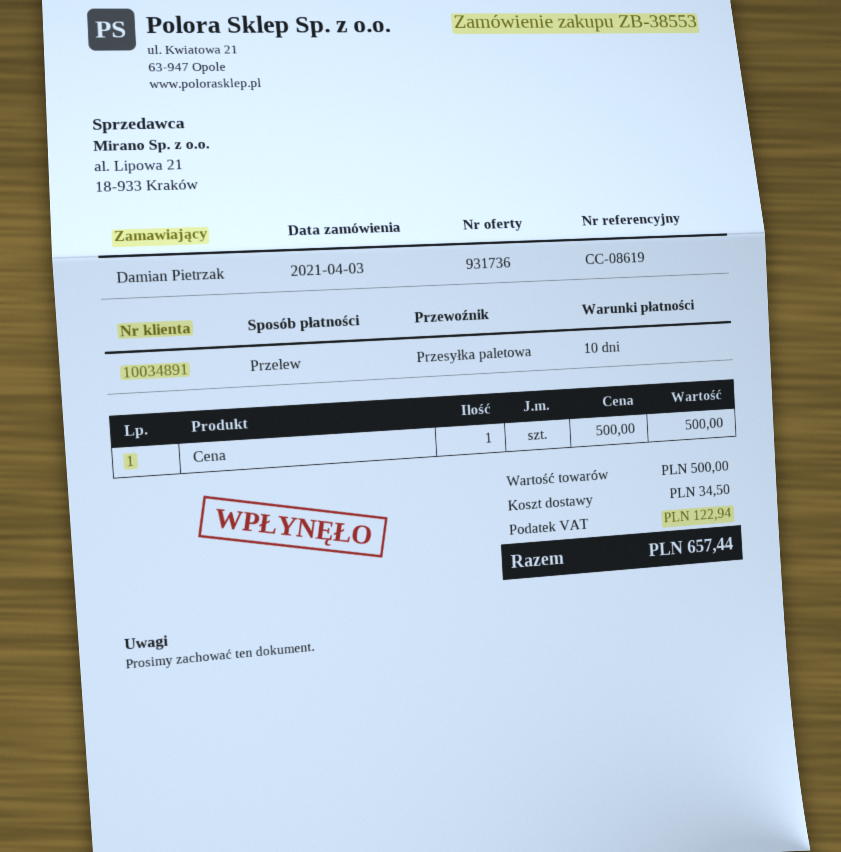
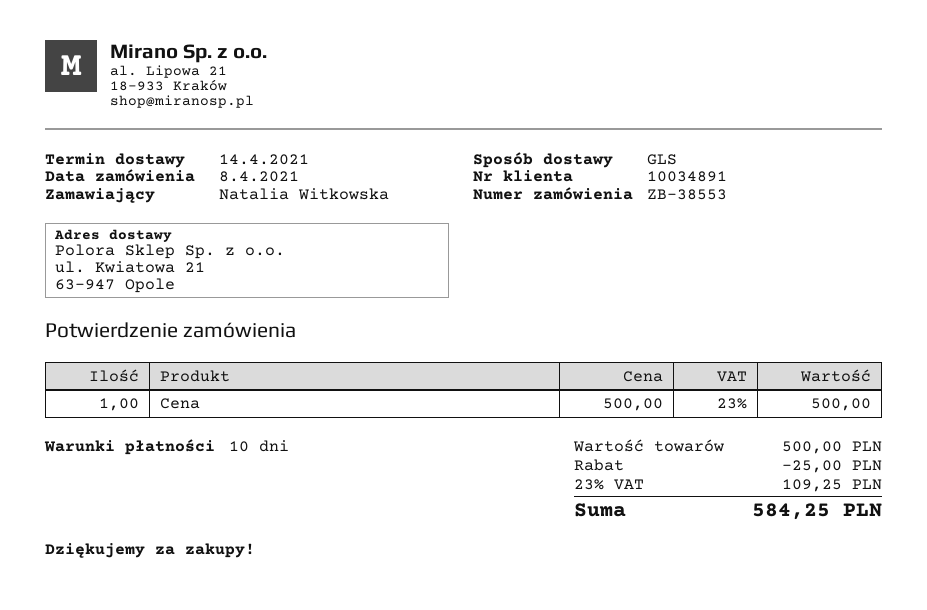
order date: 2021-04-03 -> 2021-04-08
ordered by: Damian Pietrzak -> Natalia Witkowska
shipping method: pallet freight -> GLS
discount: none -> 25.00
shipping: 34.50 -> none
tax: 122.94 -> 109.25
total: 657.44 -> 584.25

